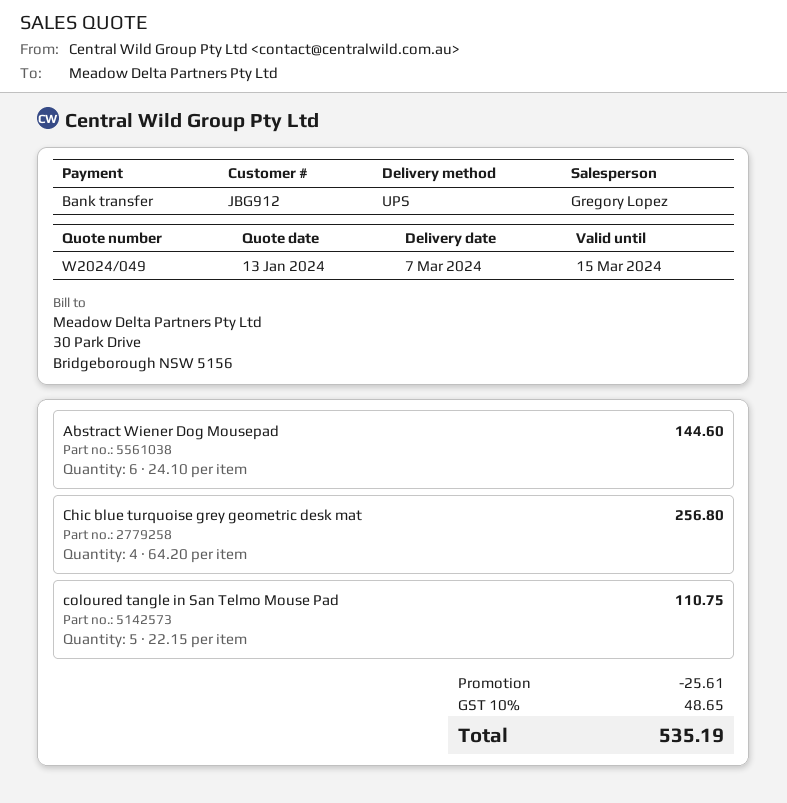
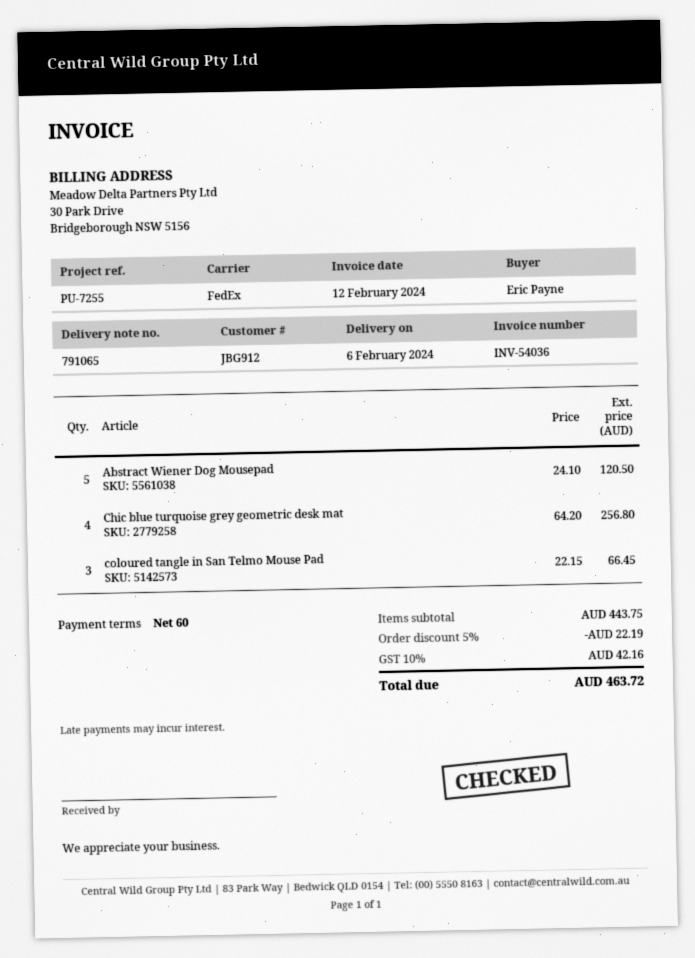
delivery date: 2024-03-07 -> 2024-02-06
shipping method: UPS -> FedEx
Abstract Wiener Dog Mousepad: 6 x 24.10 = 144.60 -> 5 x 24.10 = 120.50
coloured tangle in San Telmo Mouse Pad: 5 x 22.15 = 110.75 -> 3 x 22.15 = 66.45
discount: 25.61 -> 22.19
tax: 10% = 48.65 -> 10% = 42.16
total: 535.19 -> 463.72

